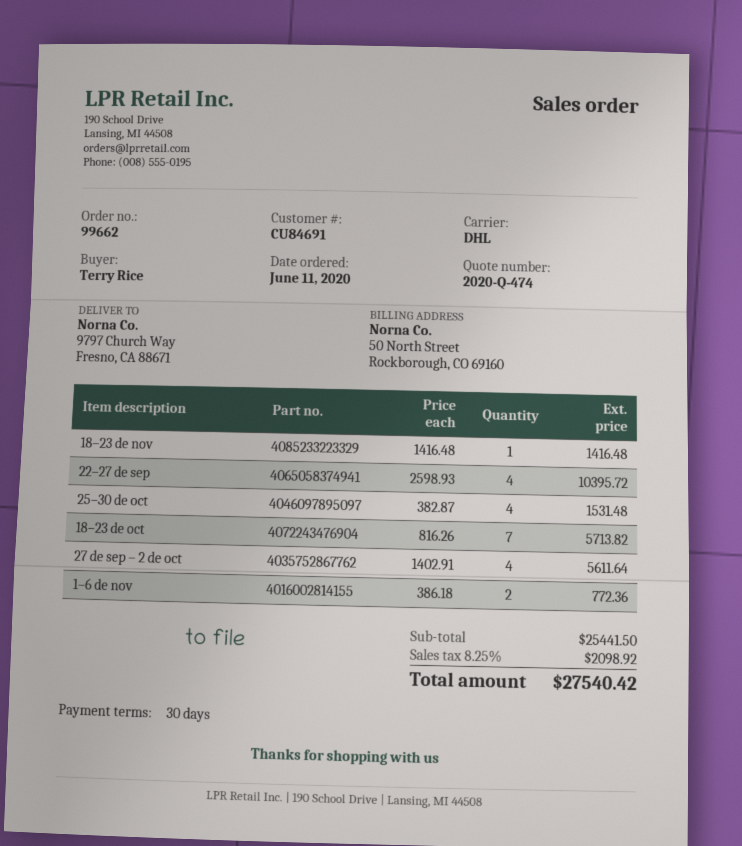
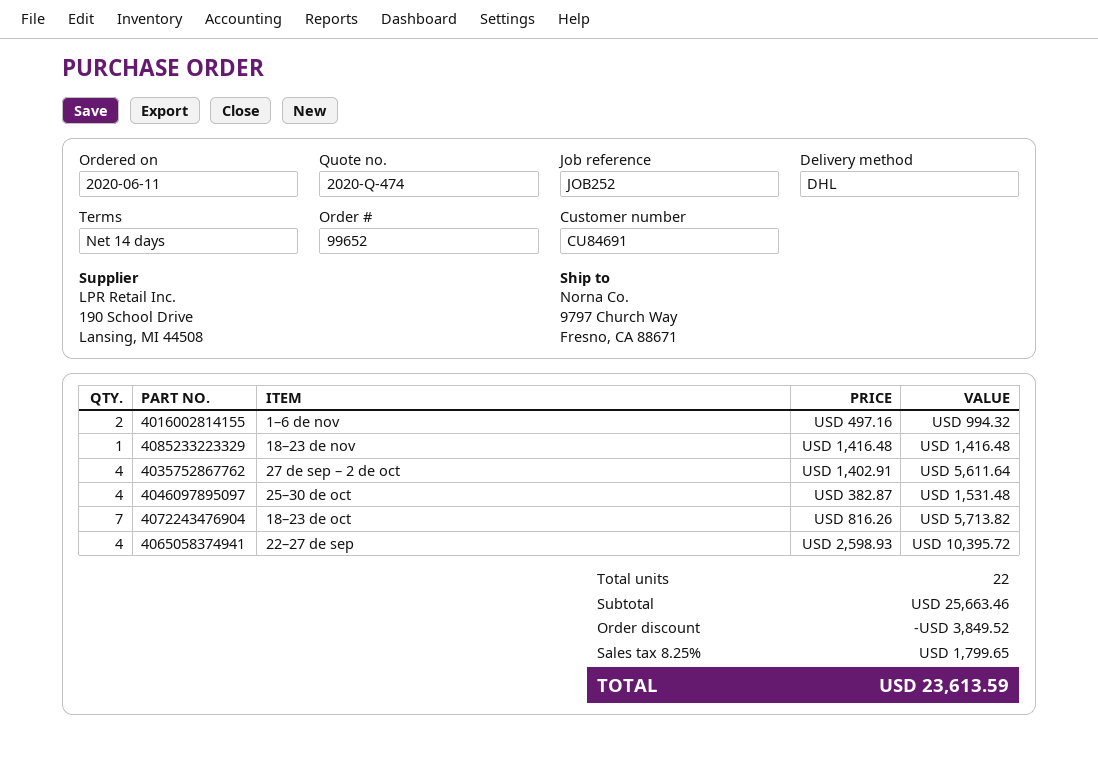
order number: 99662 -> 99652
payment terms: 30 days -> 14 days
1–6 de nov: 2 x 386.18 = 772.36 -> 2 x 497.16 = 994.32
subtotal: 25441.50 -> 25663.46
discount: none -> 3849.52
tax: 8.25% = 2098.92 -> 8.25% = 1799.65
total: 27540.42 -> 23613.59

